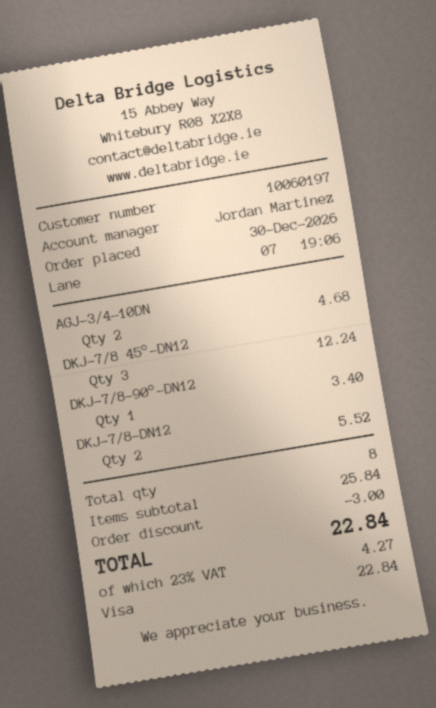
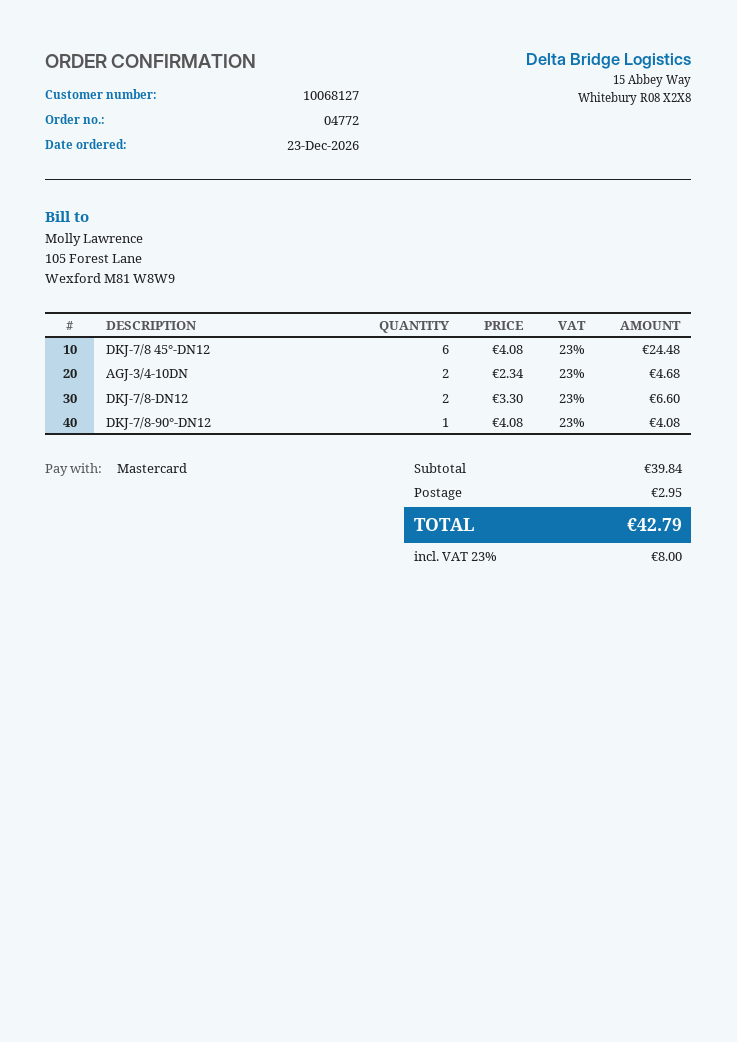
order date: 2026-12-30 -> 2026-12-23
customer number: 10060197 -> 10068127
payment method: Visa -> Mastercard
DKJ-7/8 45°-DN12: 3 for 12.24 -> 6 for 24.48
DKJ-7/8-90°-DN12: 1 for 3.40 -> 1 for 4.08
DKJ-7/8-DN12: 2 for 5.52 -> 2 for 6.60
subtotal: 25.84 -> 39.84
discount: 3.00 -> none
shipping: none -> 2.95
tax: 23% = 4.27 -> 23% = 8.00
total: 22.84 -> 42.79

